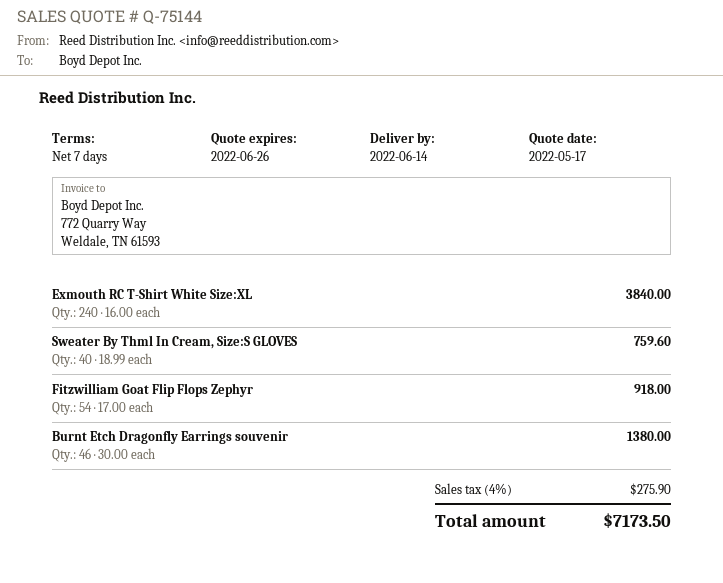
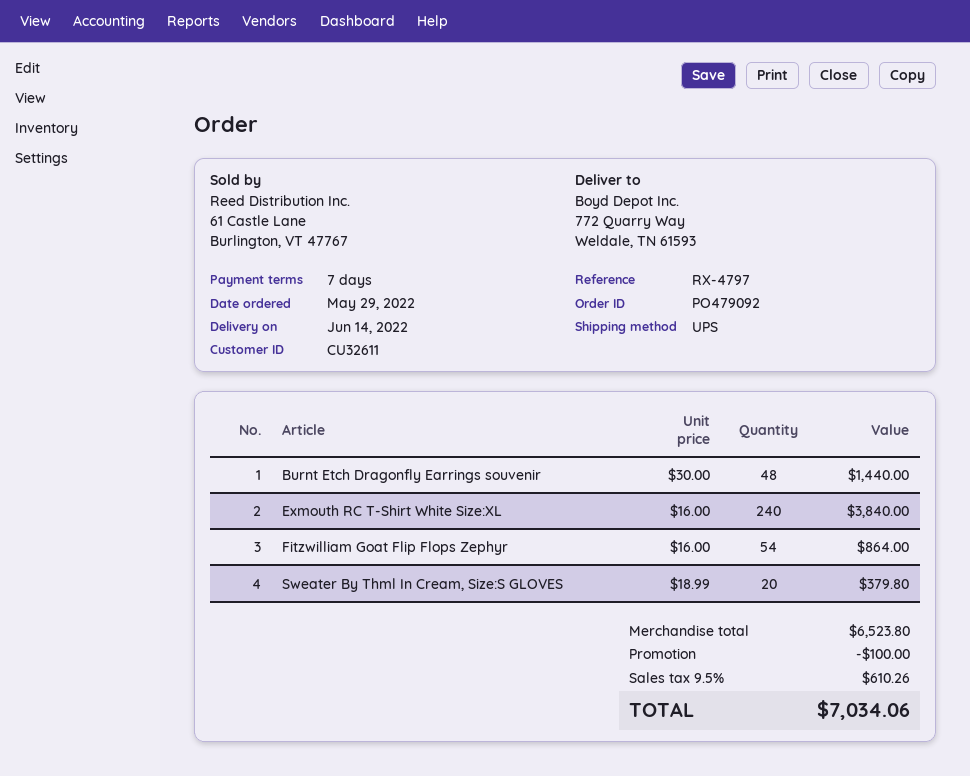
Sweater By Thml In Cream, Size:S GLOVES: 40 x 18.99 = 759.60 -> 20 x 18.99 = 379.80
Fitzwilliam Goat Flip Flops Zephyr: 54 x 17.00 = 918.00 -> 54 x 16.00 = 864.00
Burnt Etch Dragonfly Earrings souvenir: 46 x 30.00 = 1380.00 -> 48 x 30.00 = 1440.00
discount: none -> 100.00
tax: 4% = 275.90 -> 9.5% = 610.26
total: 7173.50 -> 7034.06

